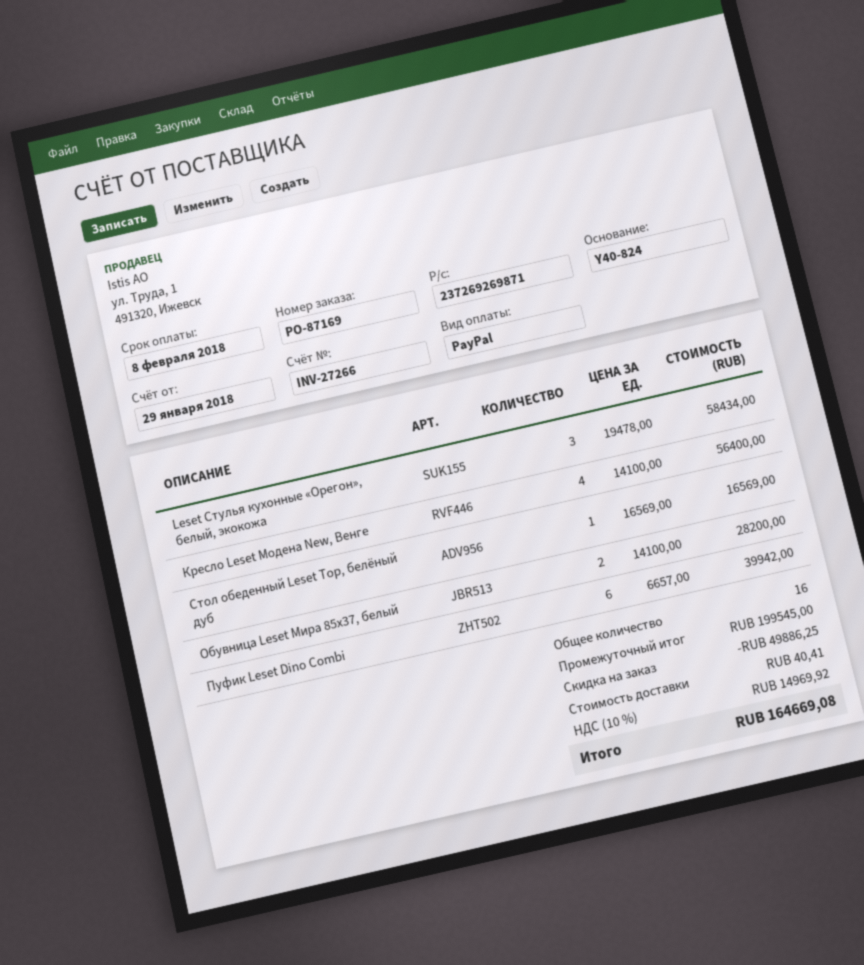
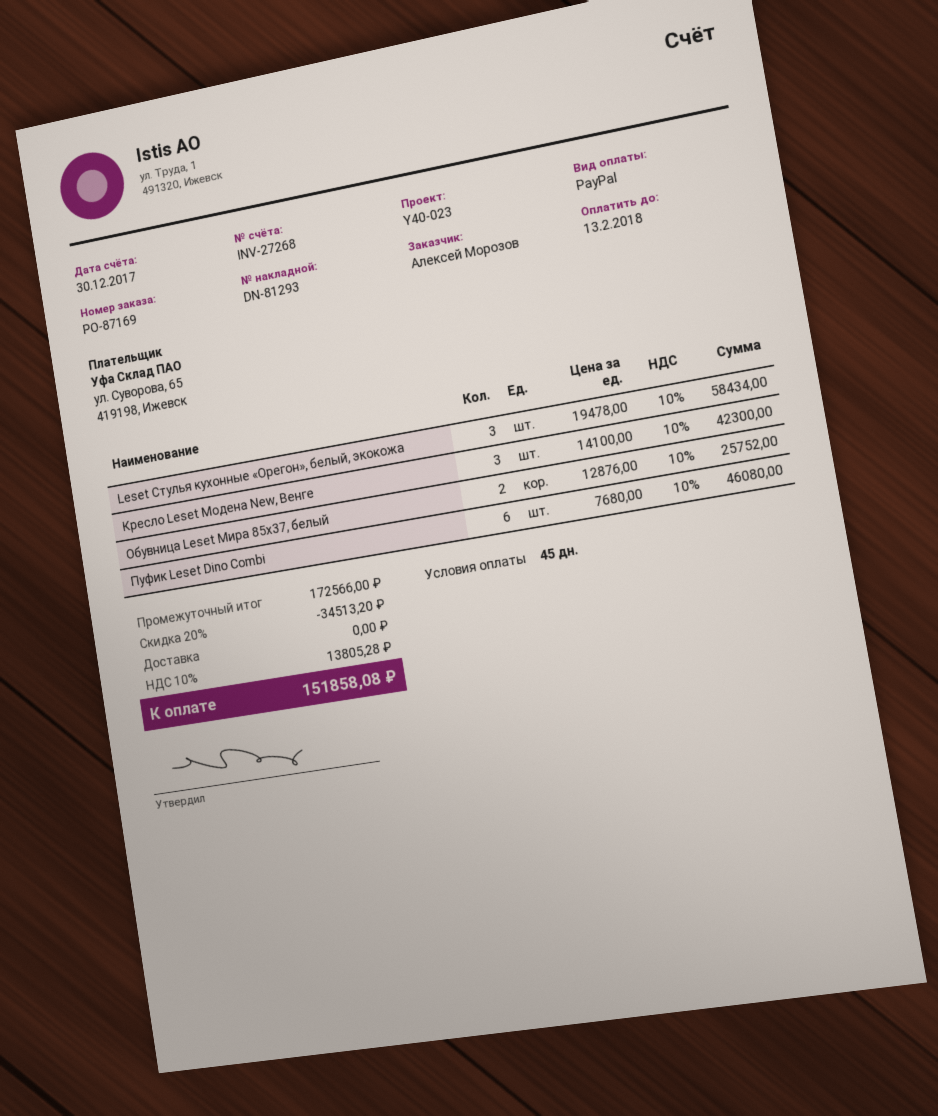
invoice number: INV-27266 -> INV-27268
invoice date: 2018-01-29 -> 2017-12-30
due date: 2018-02-08 -> 2018-02-13
reference: Y40-824 -> Y40-023
Кресло Leset Модена New, Венге: 4 x 14100.00 = 56400.00 -> 3 x 14100.00 = 42300.00
Стол обеденный Leset Тор, белёный дуб: 1 x 16569.00 = 16569.00 -> none
Обувница Leset Мира 85х37, белый: 2 x 14100.00 = 28200.00 -> 2 x 12876.00 = 25752.00
Пуфик Leset Dino Combi: 6 x 6657.00 = 39942.00 -> 6 x 7680.00 = 46080.00
subtotal: 199545.00 -> 172566.00
discount: 49886.25 -> 34513.20
shipping: 40.41 -> 0.00
tax: 10% = 14969.92 -> 10% = 13805.28
total: 164669.08 -> 151858.08

